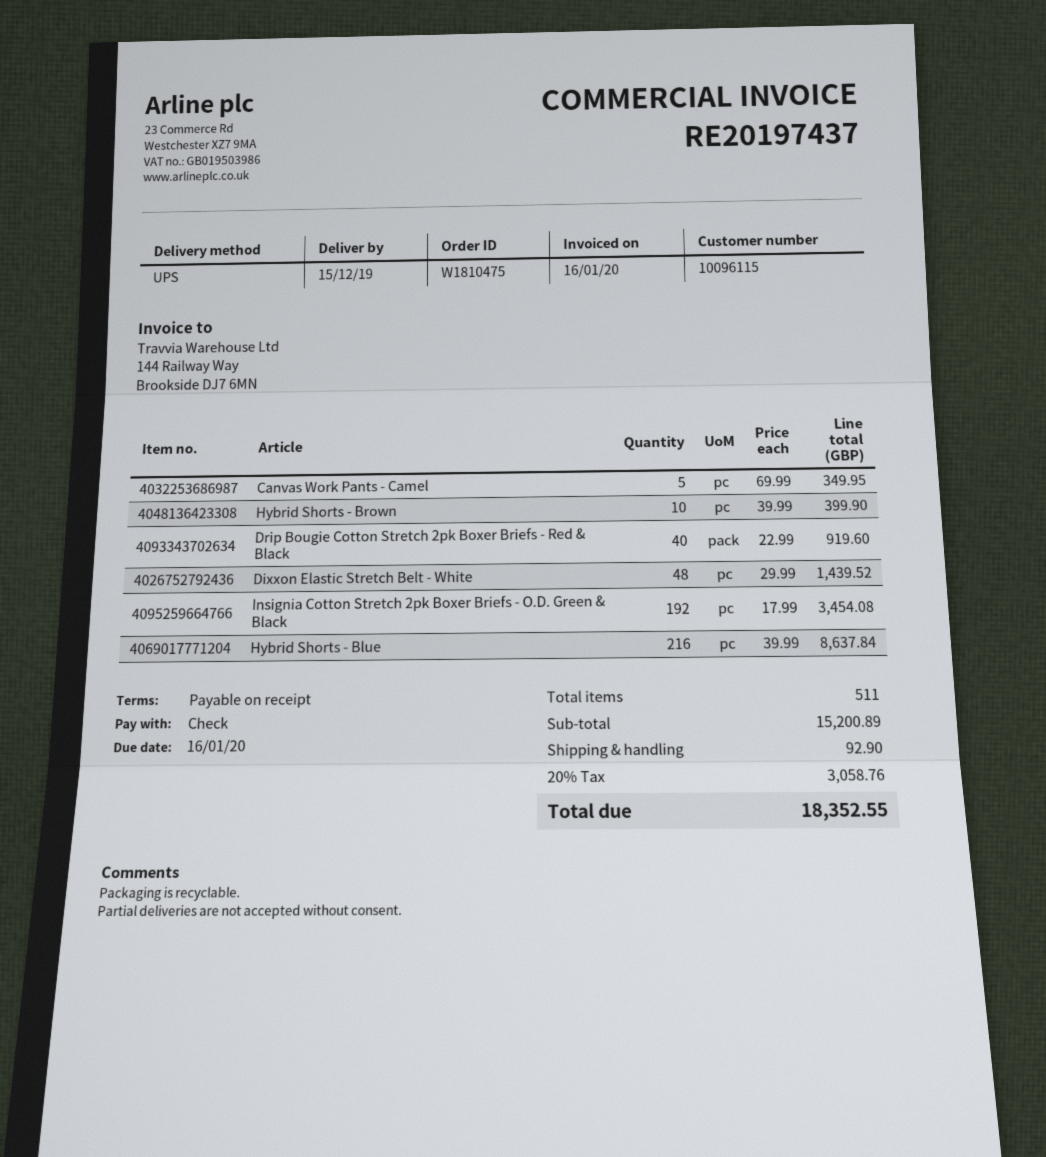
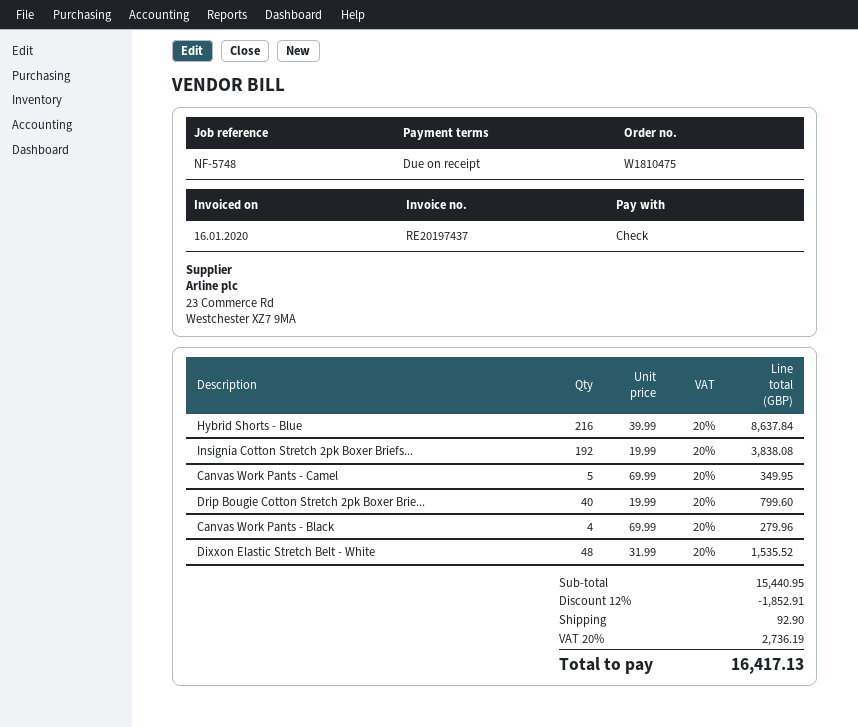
Hybrid Shorts - Brown: 10 x 39.99 = 399.90 -> none
Drip Bougie Cotton Stretch 2pk Boxer Briefs - Red & Black: 40 x 22.99 = 919.60 -> 40 x 19.99 = 799.60
Dixxon Elastic Stretch Belt - White: 48 x 29.99 = 1439.52 -> 48 x 31.99 = 1535.52
Insignia Cotton Stretch 2pk Boxer Briefs - O.D. Green & Black: 192 x 17.99 = 3454.08 -> 192 x 19.99 = 3838.08
Canvas Work Pants - Black: none -> 4 x 69.99 = 279.96
subtotal: 15200.89 -> 15440.95
discount: none -> 12% = 1852.91
tax: 20% = 3058.76 -> 20% = 2736.19
total: 18352.55 -> 16417.13

